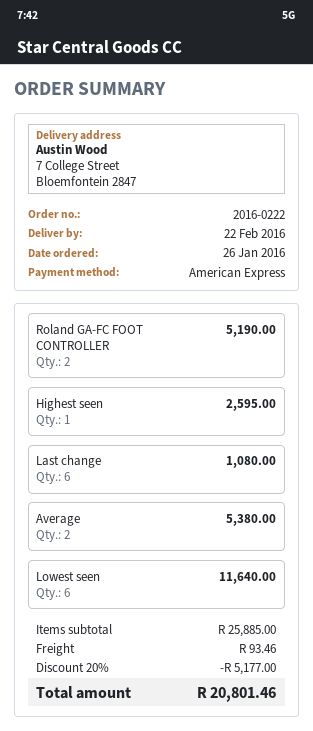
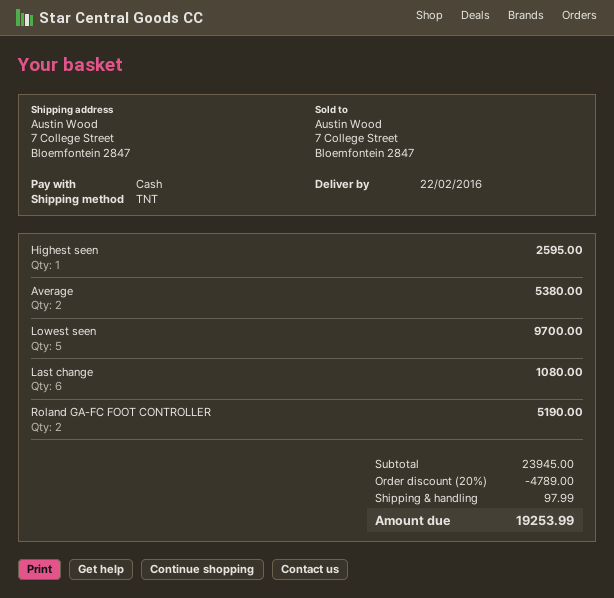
payment method: American Express -> cash
Lowest seen: 6 for 11640.00 -> 5 for 9700.00
subtotal: 25885.00 -> 23945.00
discount: 20% = 5177.00 -> 20% = 4789.00
shipping: 93.46 -> 97.99
total: 20801.46 -> 19253.99

